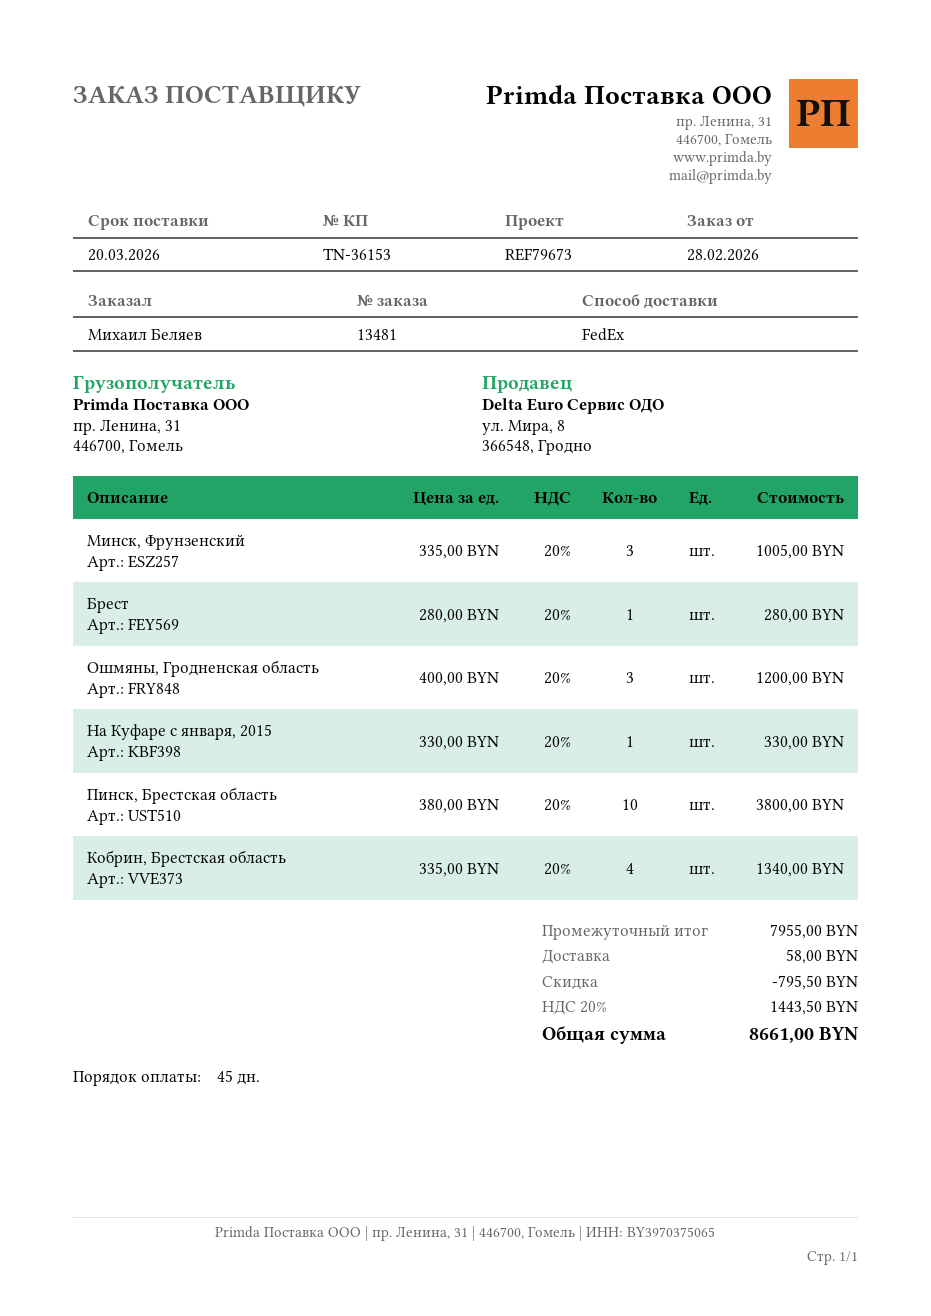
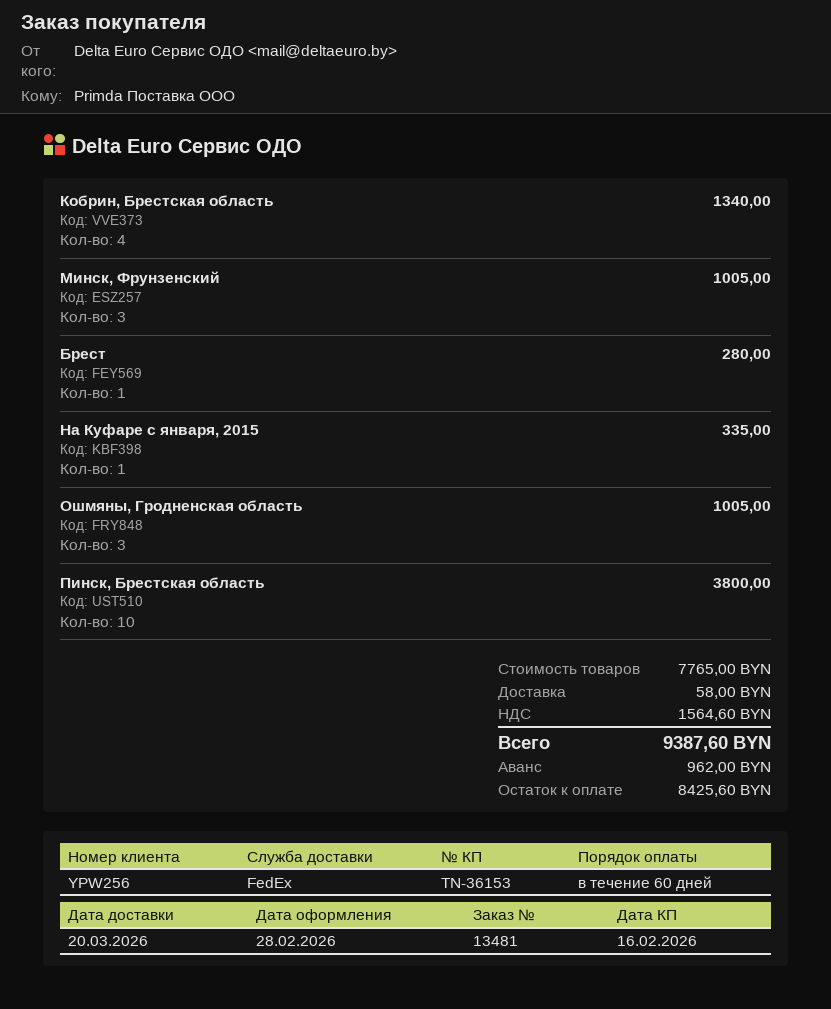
payment terms: 45 days -> 60 days
Ошмяны, Гродненская область: 3 for 1200.00 -> 3 for 1005.00
На Куфаре с января, 2015: 1 for 330.00 -> 1 for 335.00
subtotal: 7955.00 -> 7765.00
discount: 795.50 -> none
tax: 1443.50 -> 1564.60
total: 8661.00 -> 9387.60

